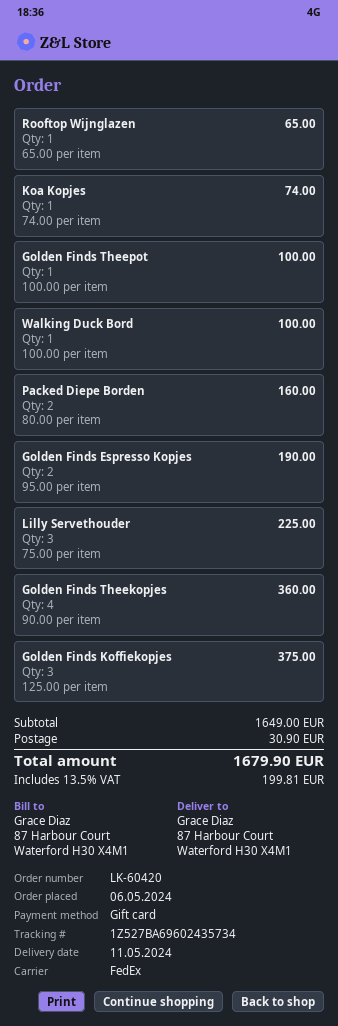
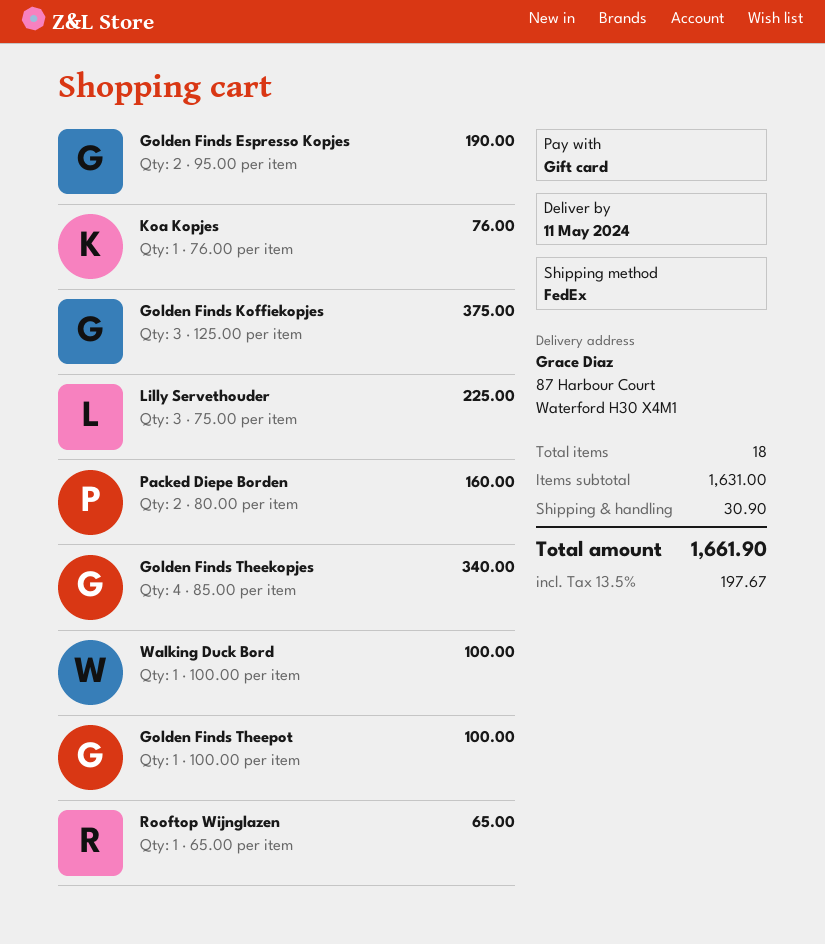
Koa Kopjes: 1 x 74.00 = 74.00 -> 1 x 76.00 = 76.00
Golden Finds Theekopjes: 4 x 90.00 = 360.00 -> 4 x 85.00 = 340.00
subtotal: 1649.00 -> 1631.00
tax: 13.5% = 199.81 -> 13.5% = 197.67
total: 1679.90 -> 1661.90

